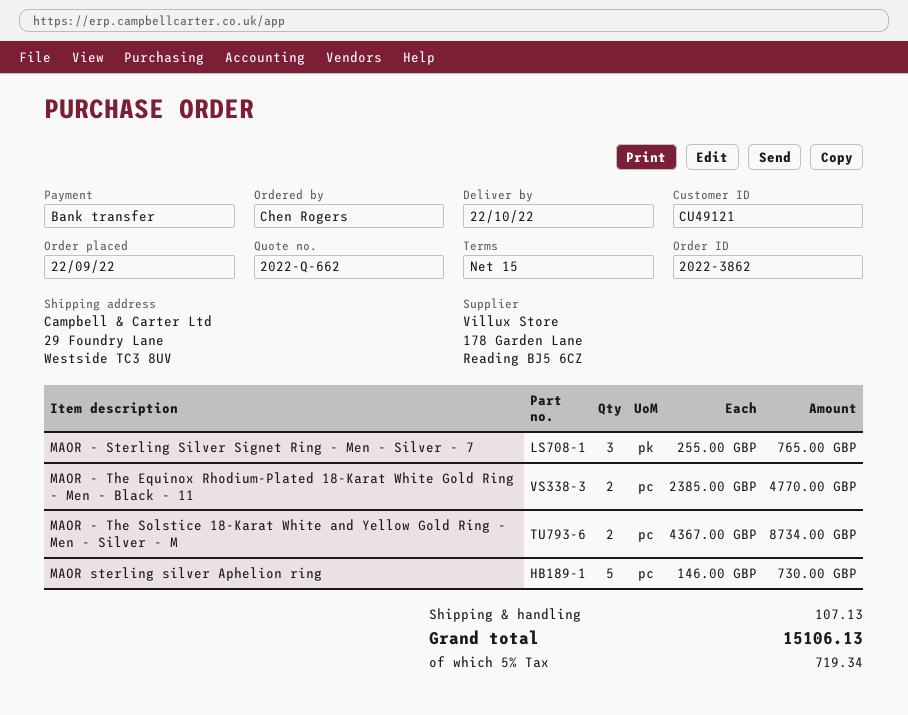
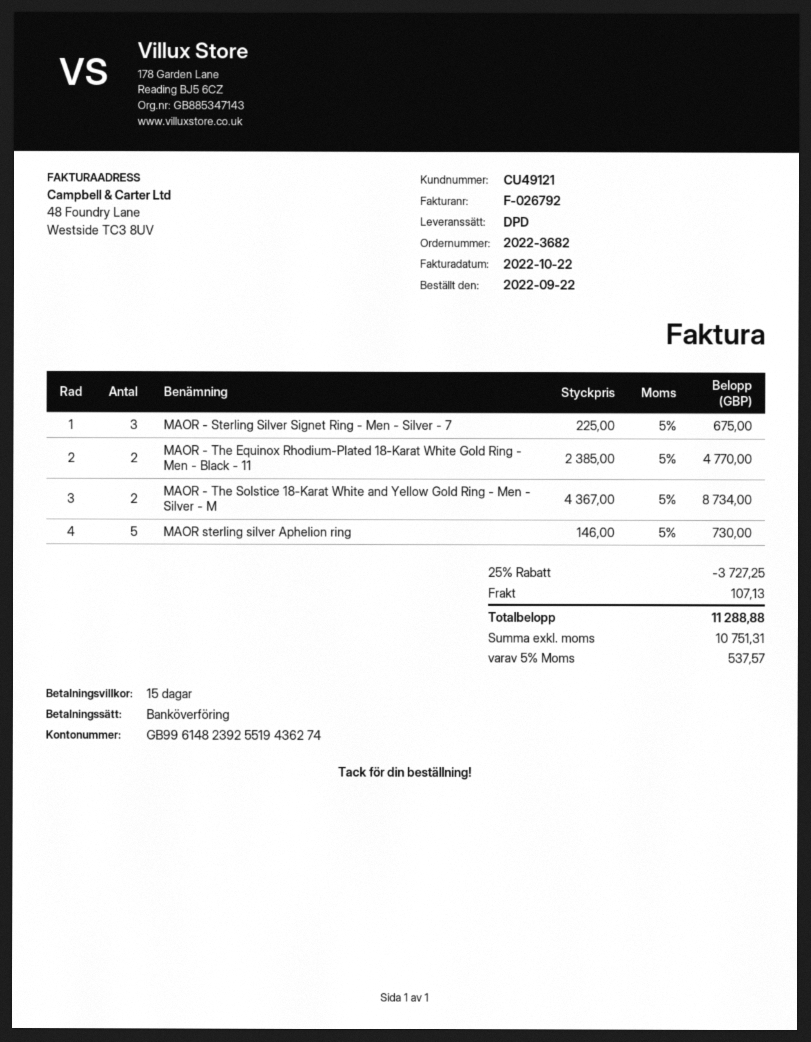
order number: 2022-3862 -> 2022-3682
MAOR - Sterling Silver Signet Ring - Men - Silver - 7: 3 x 255.00 = 765.00 -> 3 x 225.00 = 675.00
discount: none -> 25% = 3727.25
tax: 5% = 719.34 -> 5% = 537.57
total: 15106.13 -> 11288.88

